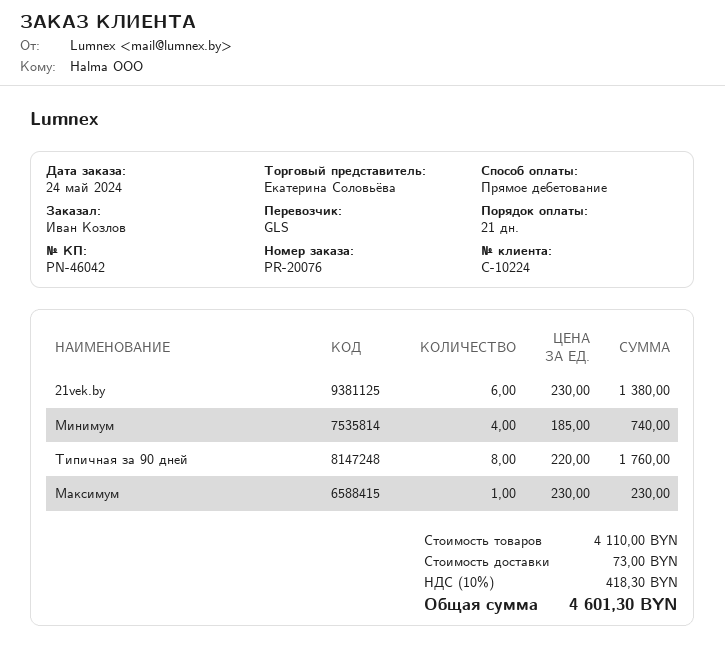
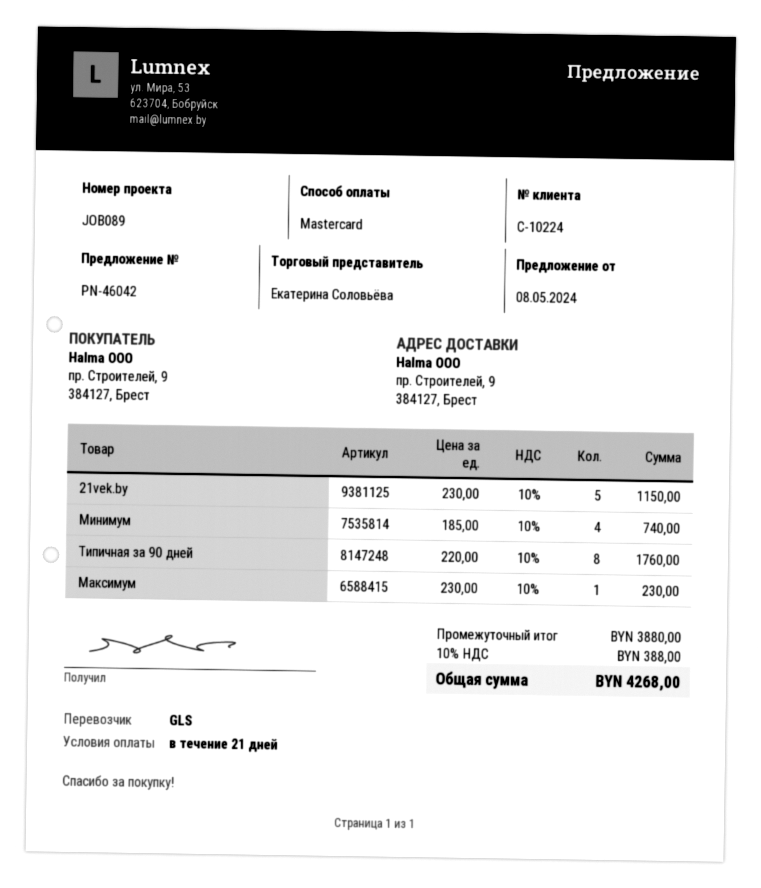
payment method: direct debit -> Mastercard
21vek.by: 6 x 230.00 = 1380.00 -> 5 x 230.00 = 1150.00
subtotal: 4110.00 -> 3880.00
shipping: 73.00 -> none
tax: 10% = 418.30 -> 10% = 388.00
total: 4601.30 -> 4268.00

